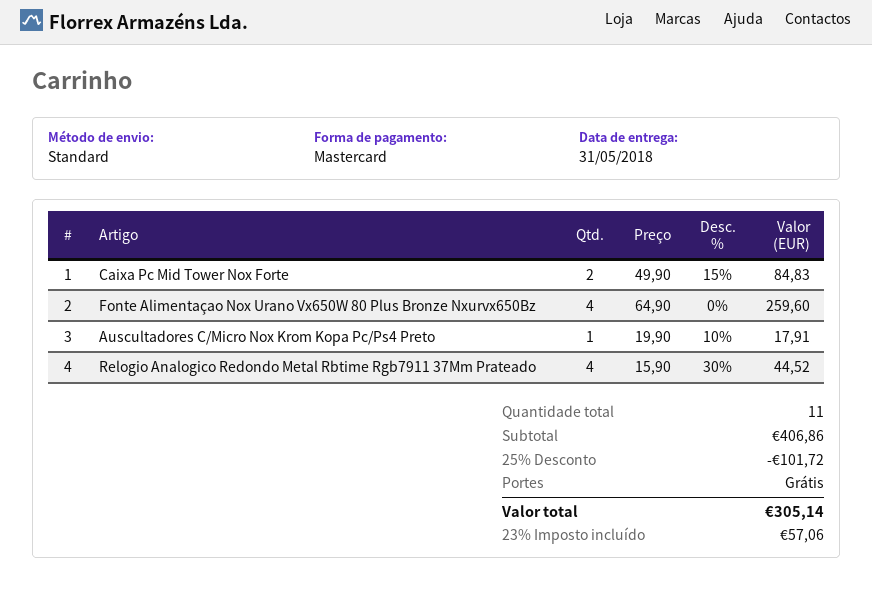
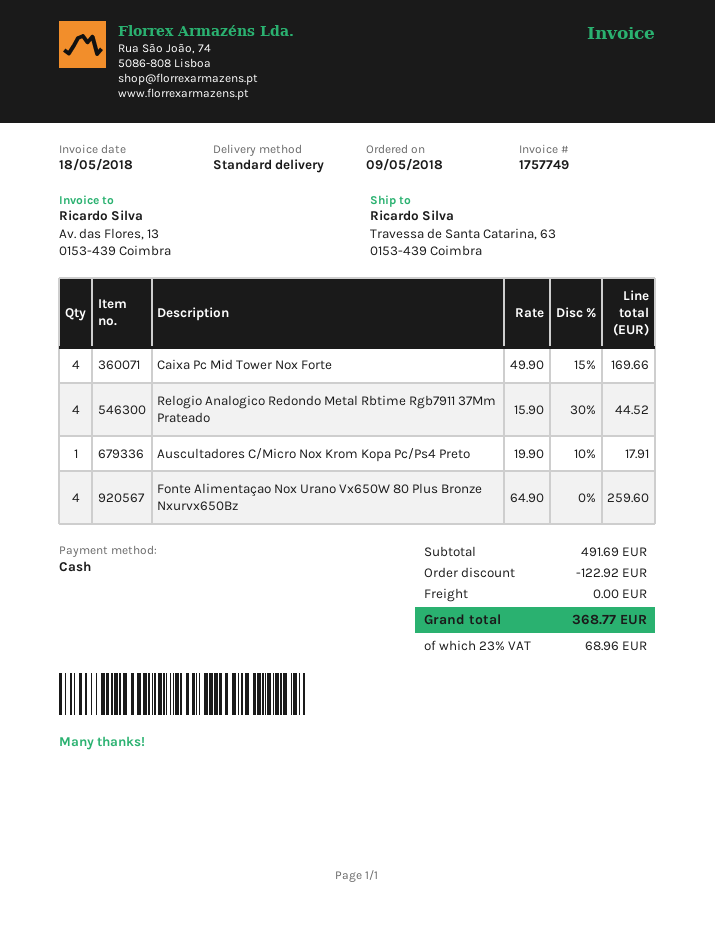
payment method: Mastercard -> cash
Caixa Pc Mid Tower Nox Forte: 2 x 49.90 - 15% = 84.83 -> 4 x 49.90 - 15% = 169.66
subtotal: 406.86 -> 491.69
discount: 101.72 -> 122.92
tax: 23% = 57.06 -> 23% = 68.96
total: 305.14 -> 368.77

